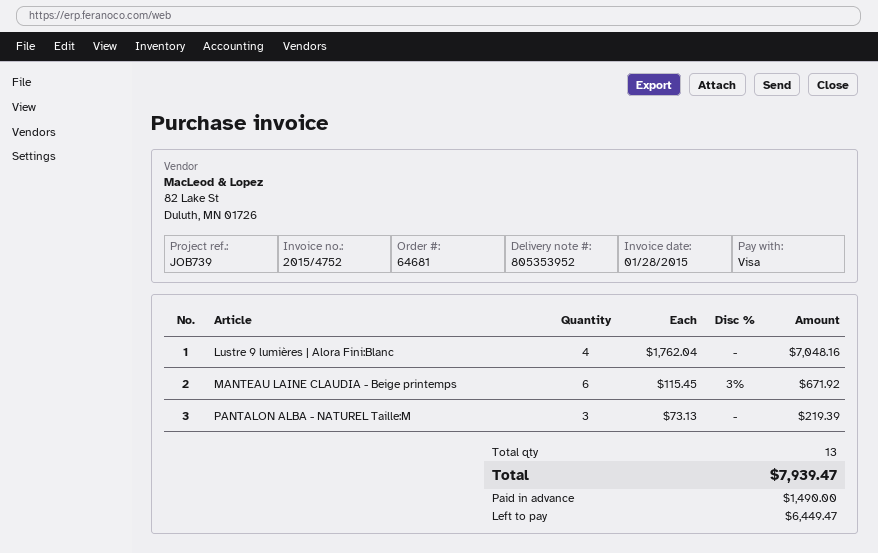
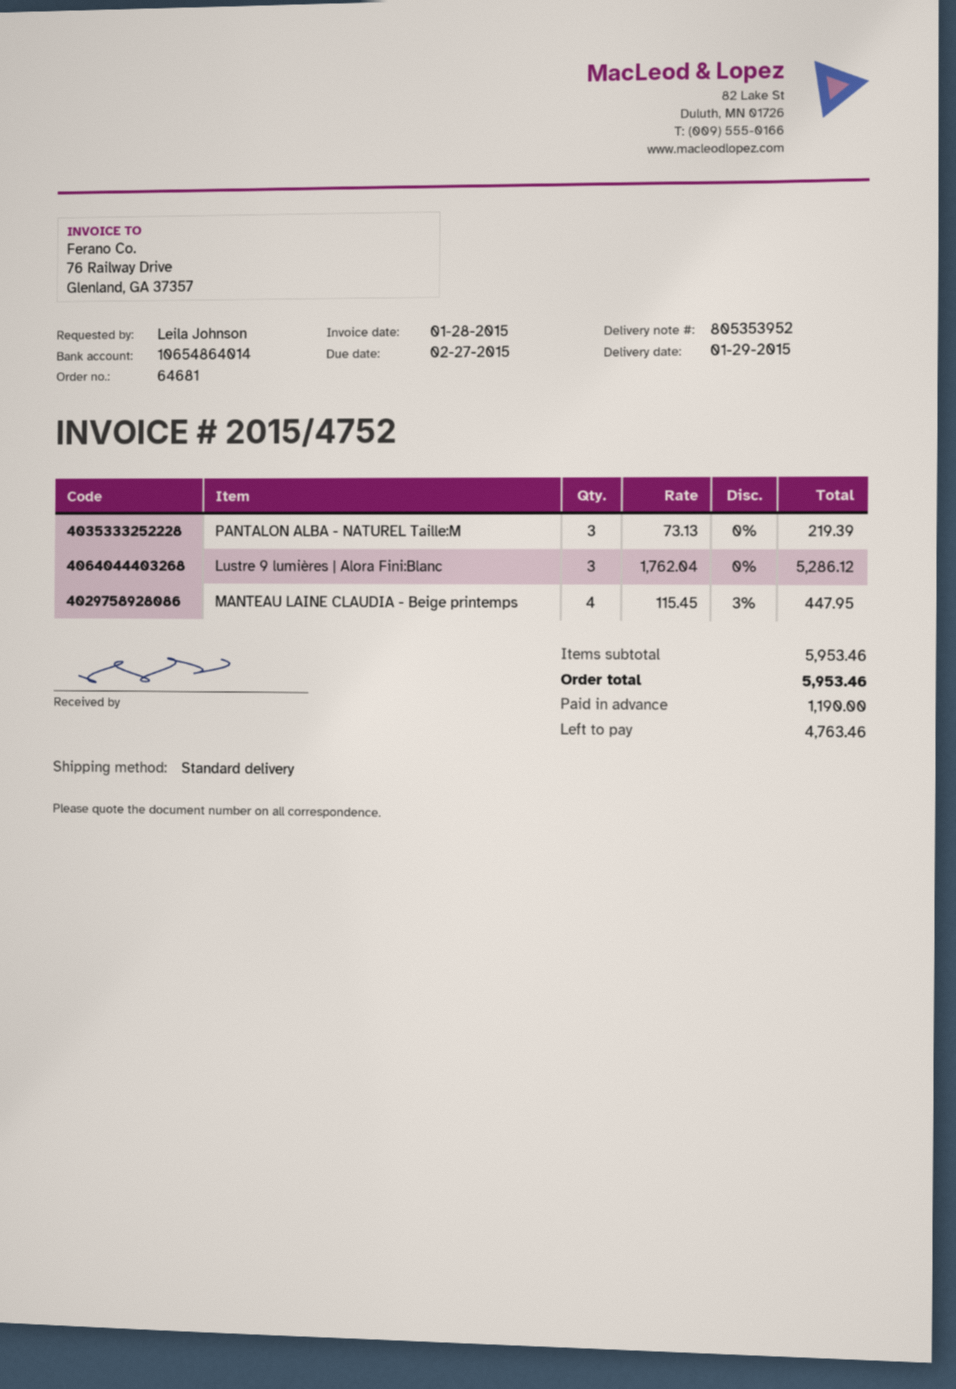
Lustre 9 lumières | Alora Fini:Blanc: 4 x 1762.04 = 7048.16 -> 3 x 1762.04 = 5286.12
MANTEAU LAINE CLAUDIA - Beige printemps: 6 x 115.45 - 3% = 671.92 -> 4 x 115.45 - 3% = 447.95
total: 7939.47 -> 5953.46
deposit: 1490.00 -> 1190.00
balance: 6449.47 -> 4763.46

